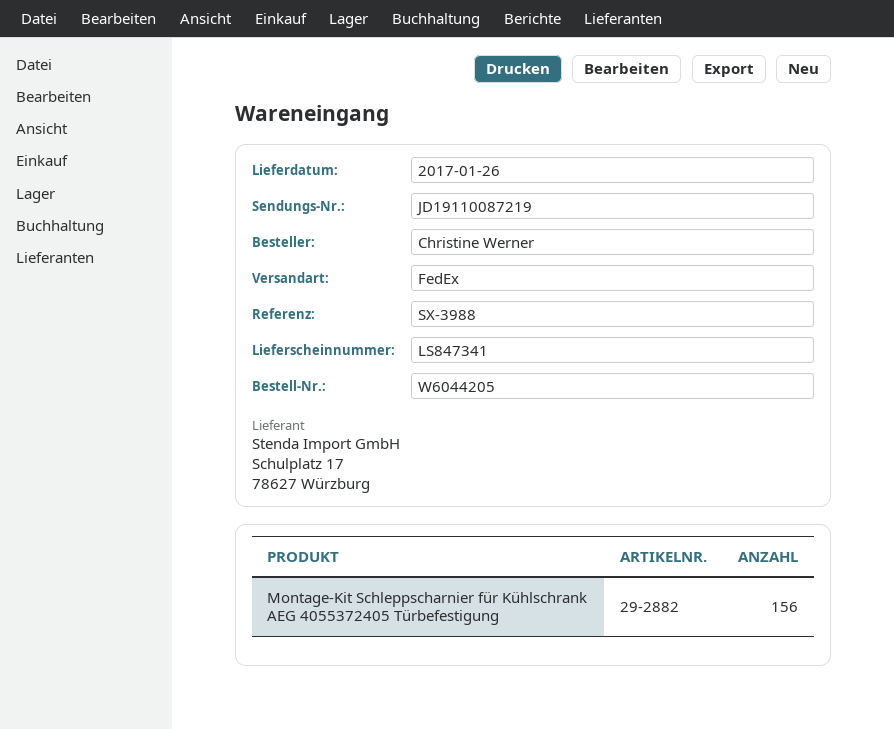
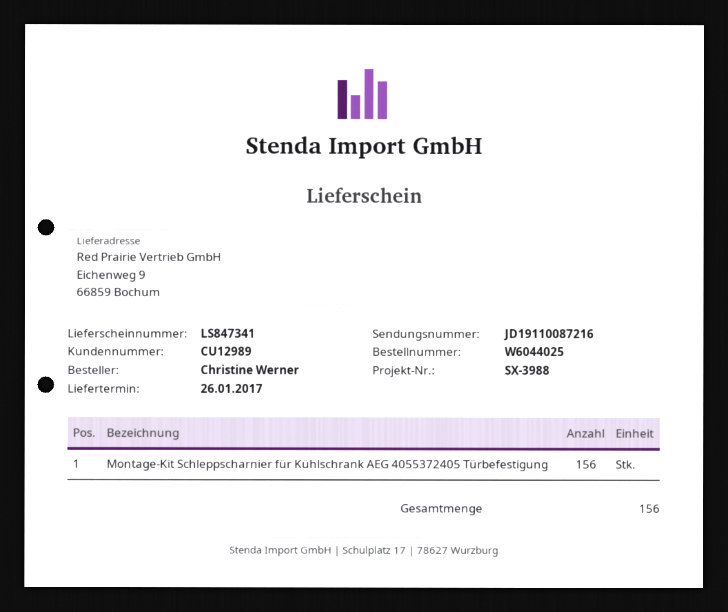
order number: W6044205 -> W6044025
tracking number: JD19110087219 -> JD19110087216

